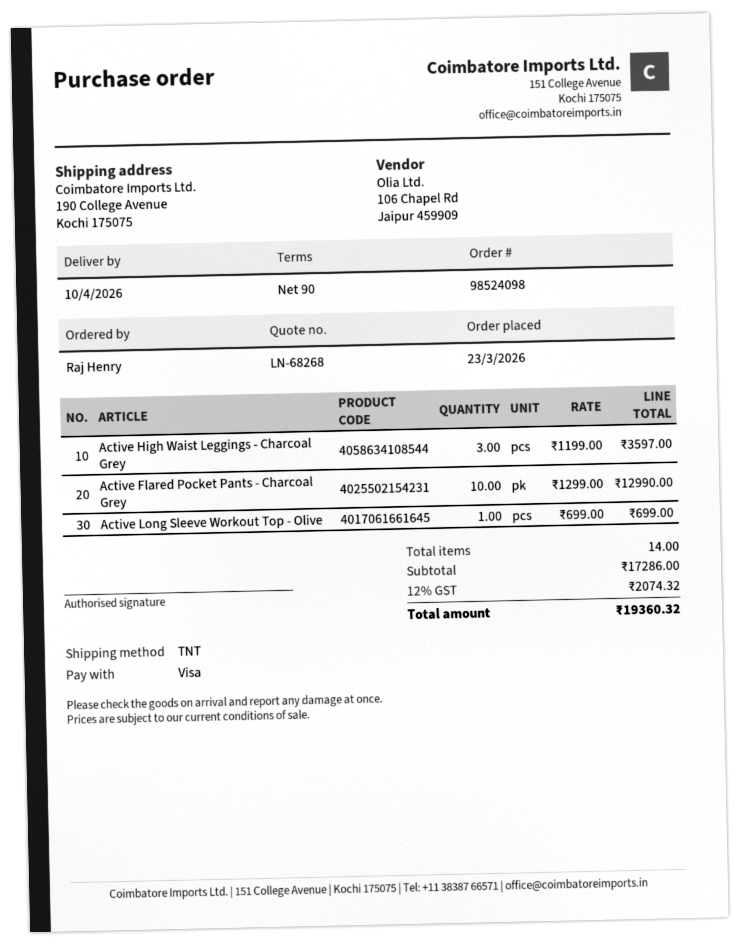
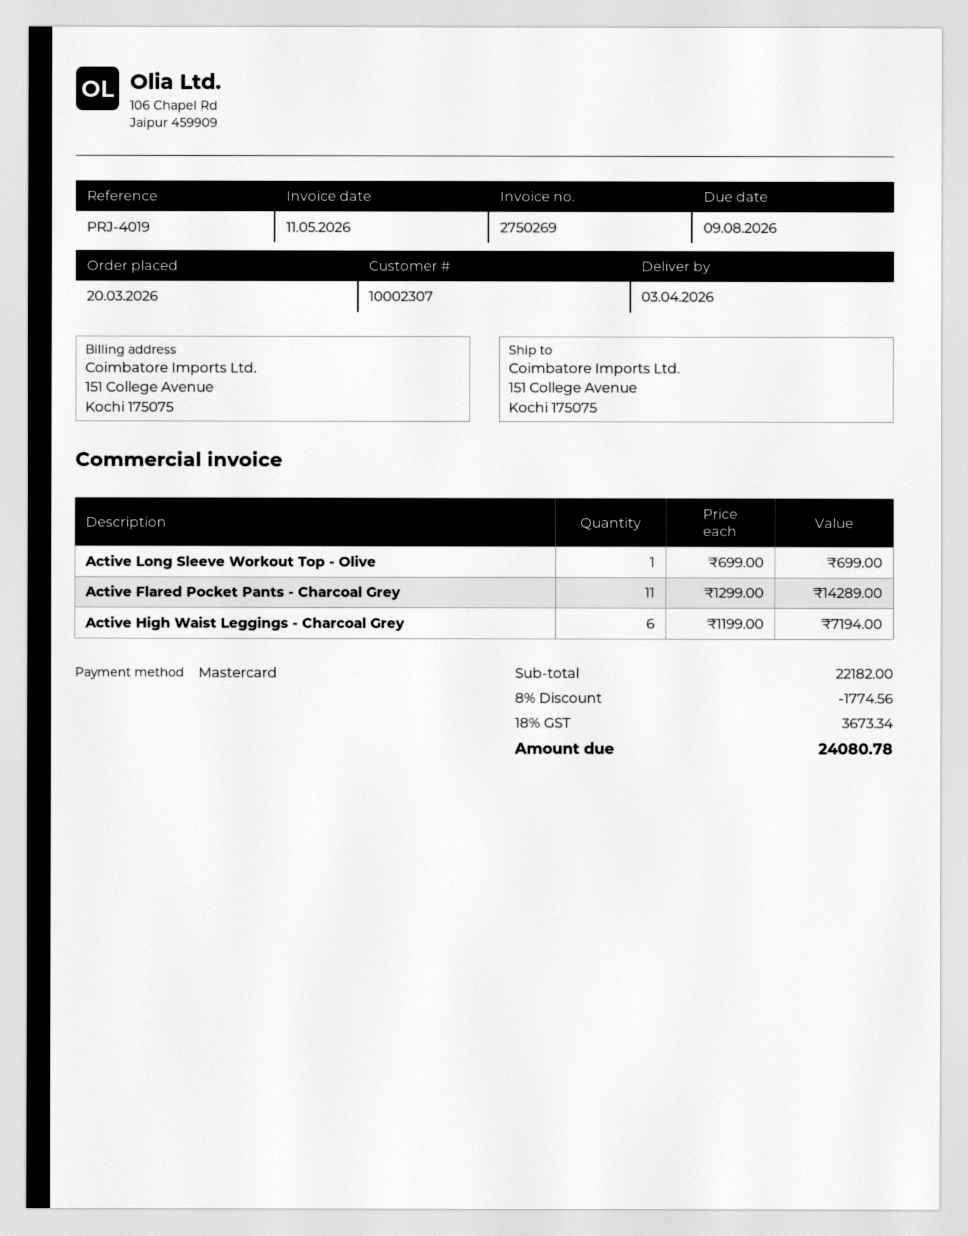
order date: 2026-03-23 -> 2026-03-20
delivery date: 2026-04-10 -> 2026-04-03
payment method: Visa -> Mastercard
ship to: 190 College Avenue, Kochi 175075 -> 151 College Avenue, Kochi 175075
Active High Waist Leggings - Charcoal Grey: 3 x 1199.00 = 3597.00 -> 6 x 1199.00 = 7194.00
Active Flared Pocket Pants - Charcoal Grey: 10 x 1299.00 = 12990.00 -> 11 x 1299.00 = 14289.00
subtotal: 17286.00 -> 22182.00
discount: none -> 8% = 1774.56
tax: 12% = 2074.32 -> 18% = 3673.34
total: 19360.32 -> 24080.78

